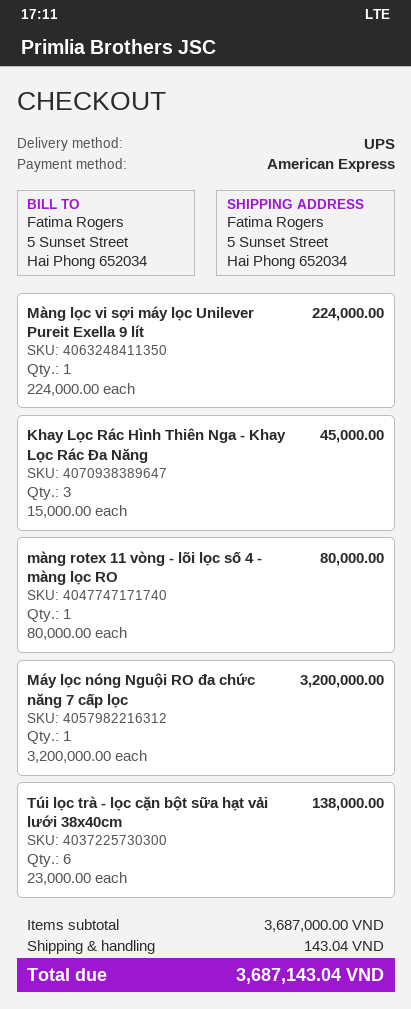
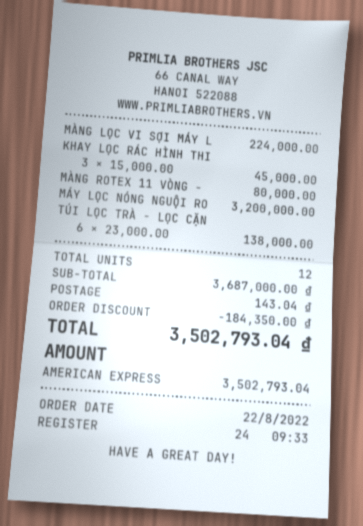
discount: none -> 184350.00
total: 3687143.04 -> 3502793.04

